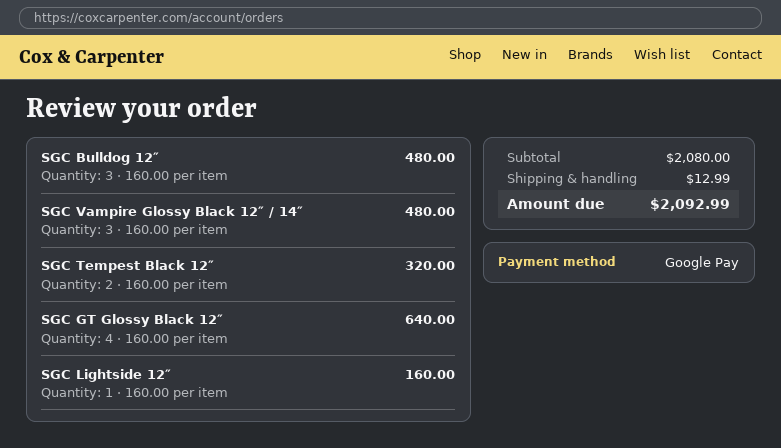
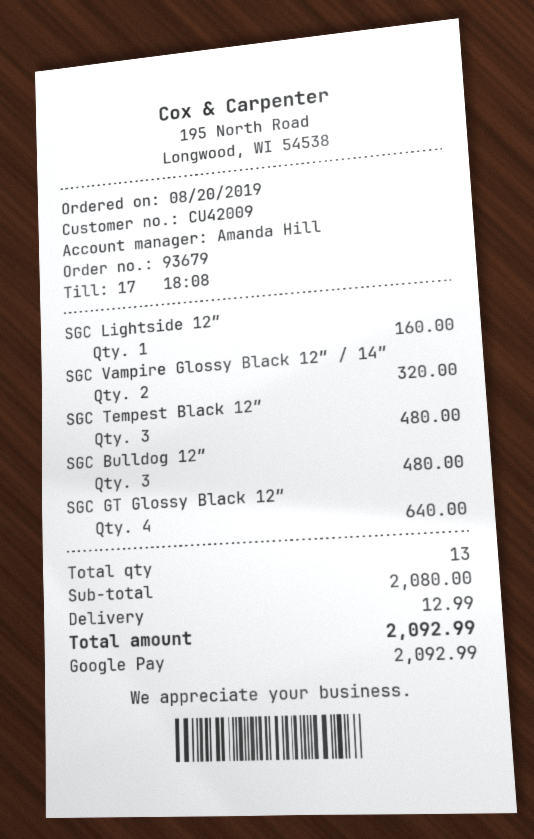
SGC Vampire Glossy Black 12″ / 14″: 3 for 480.00 -> 2 for 320.00
SGC Tempest Black 12″: 2 for 320.00 -> 3 for 480.00

